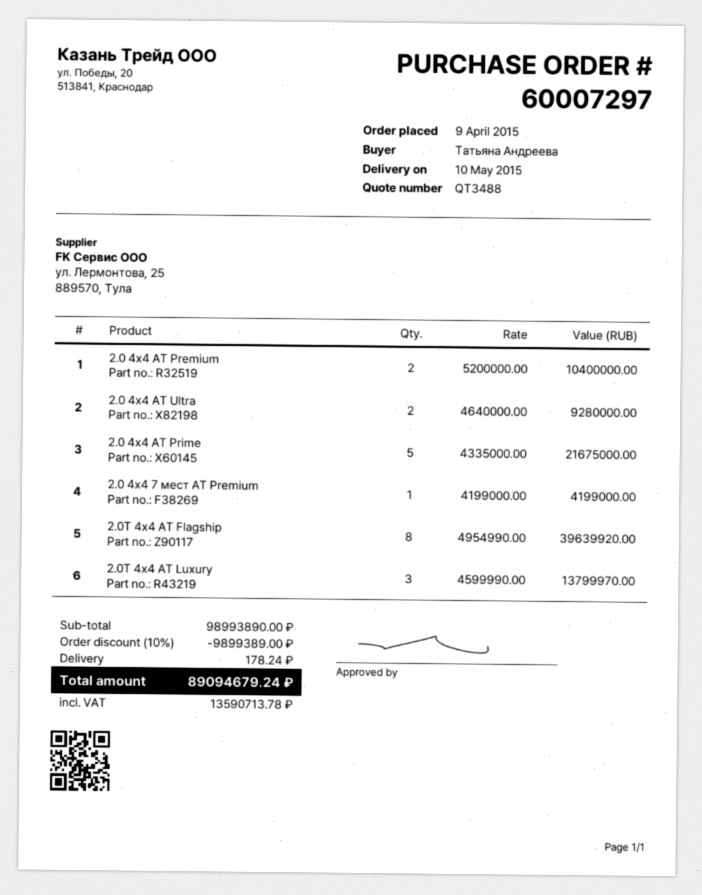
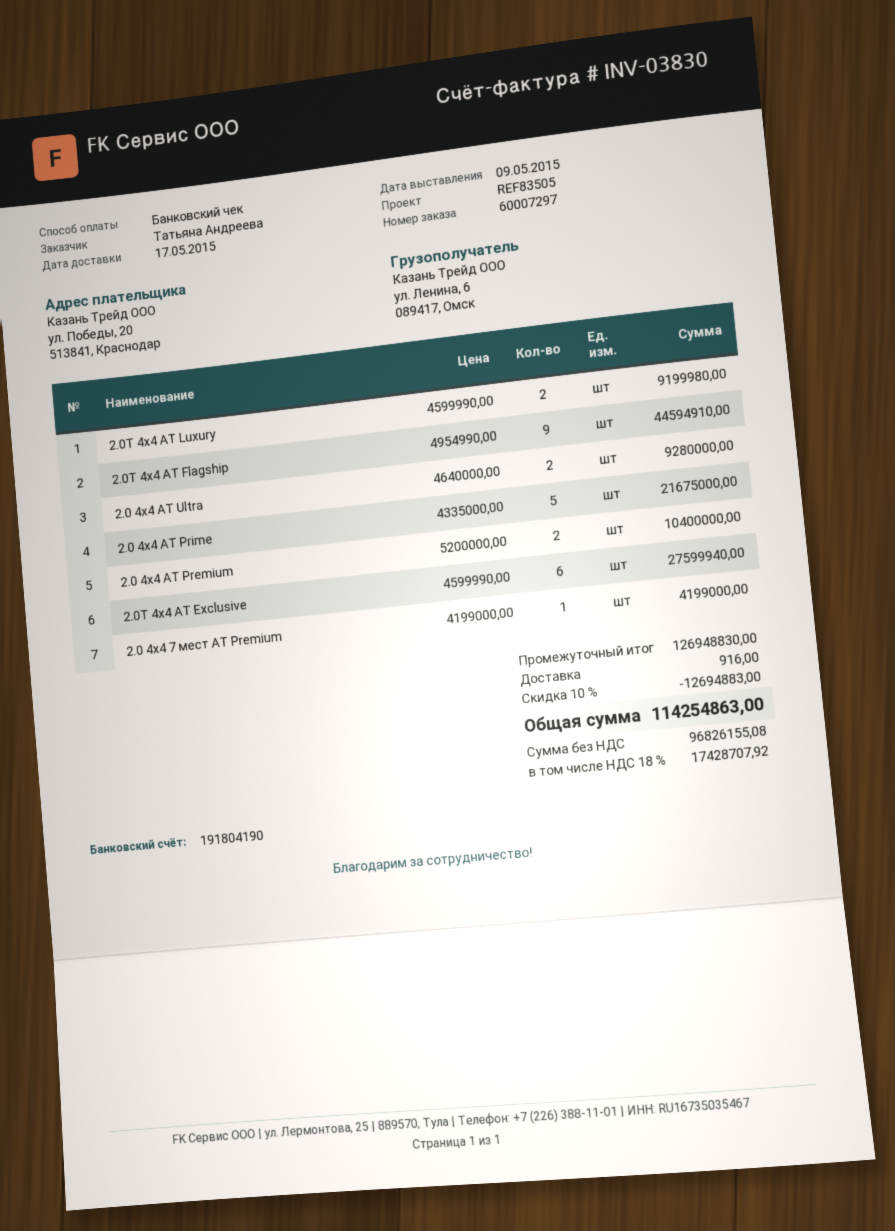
delivery date: 2015-05-10 -> 2015-05-17
2.0T 4x4 AT Flagship: 8 x 4954990.00 = 39639920.00 -> 9 x 4954990.00 = 44594910.00
2.0T 4x4 AT Luxury: 3 x 4599990.00 = 13799970.00 -> 2 x 4599990.00 = 9199980.00
2.0T 4x4 AT Exclusive: none -> 6 x 4599990.00 = 27599940.00
subtotal: 98993890.00 -> 126948830.00
discount: 10% = 9899389.00 -> 10% = 12694883.00
shipping: 178.24 -> 916.00
tax: 13590713.78 -> 17428707.92
total: 89094679.24 -> 114254863.00

